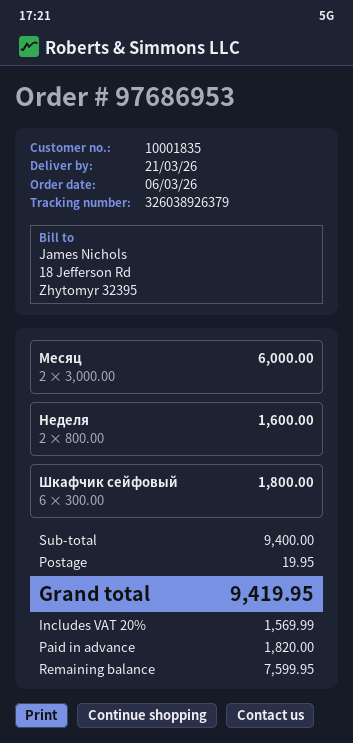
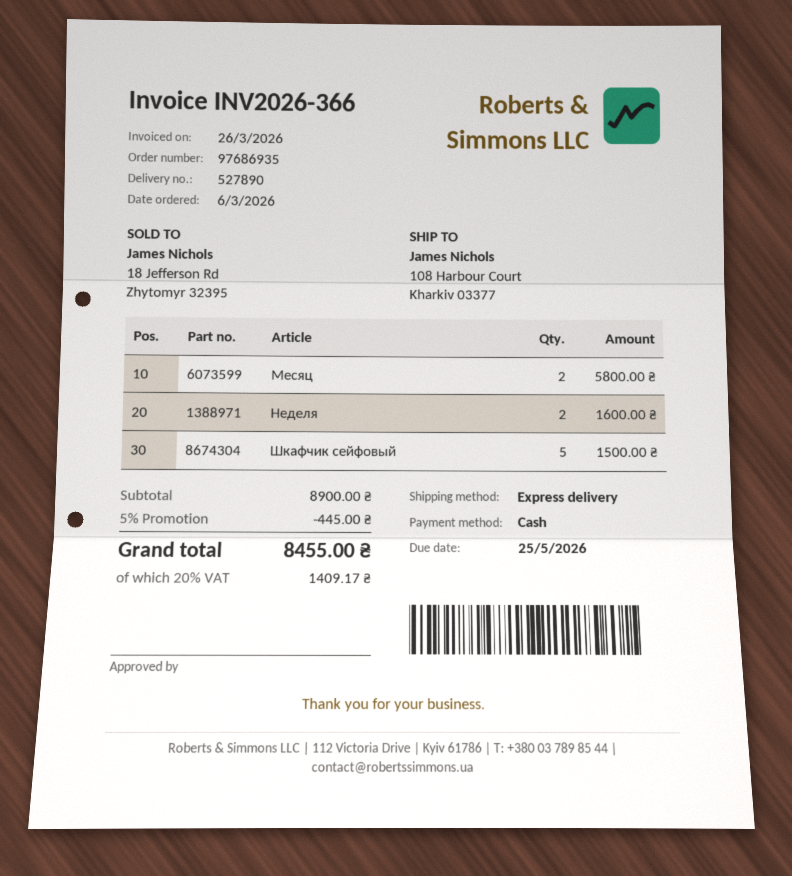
order number: 97686953 -> 97686935
Месяц: 2 for 6000.00 -> 2 for 5800.00
Шкафчик сейфовый: 6 for 1800.00 -> 5 for 1500.00
subtotal: 9400.00 -> 8900.00
discount: none -> 5% = 445.00
shipping: 19.95 -> none
tax: 20% = 1569.99 -> 20% = 1409.17
total: 9419.95 -> 8455.00

